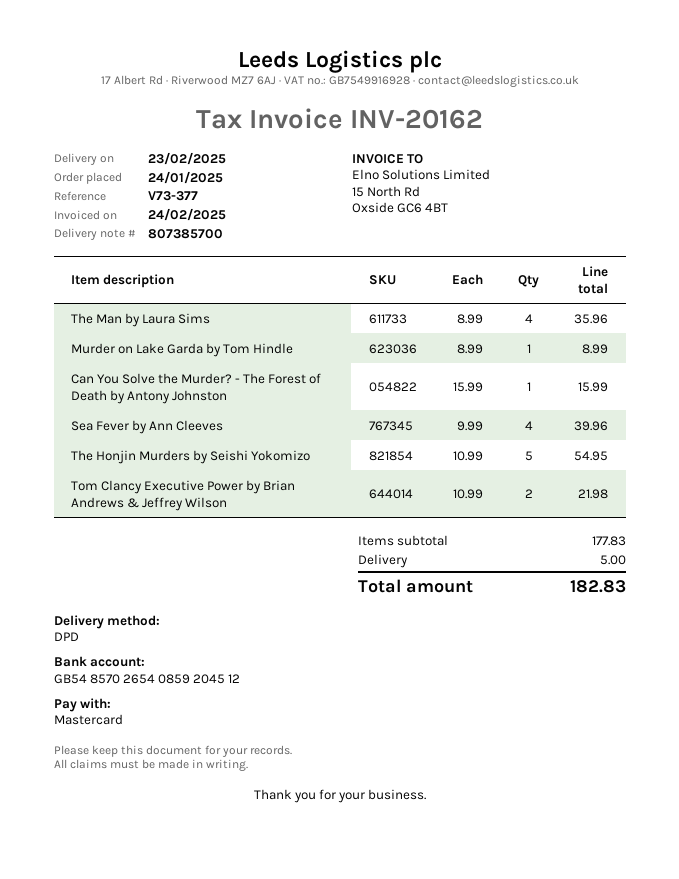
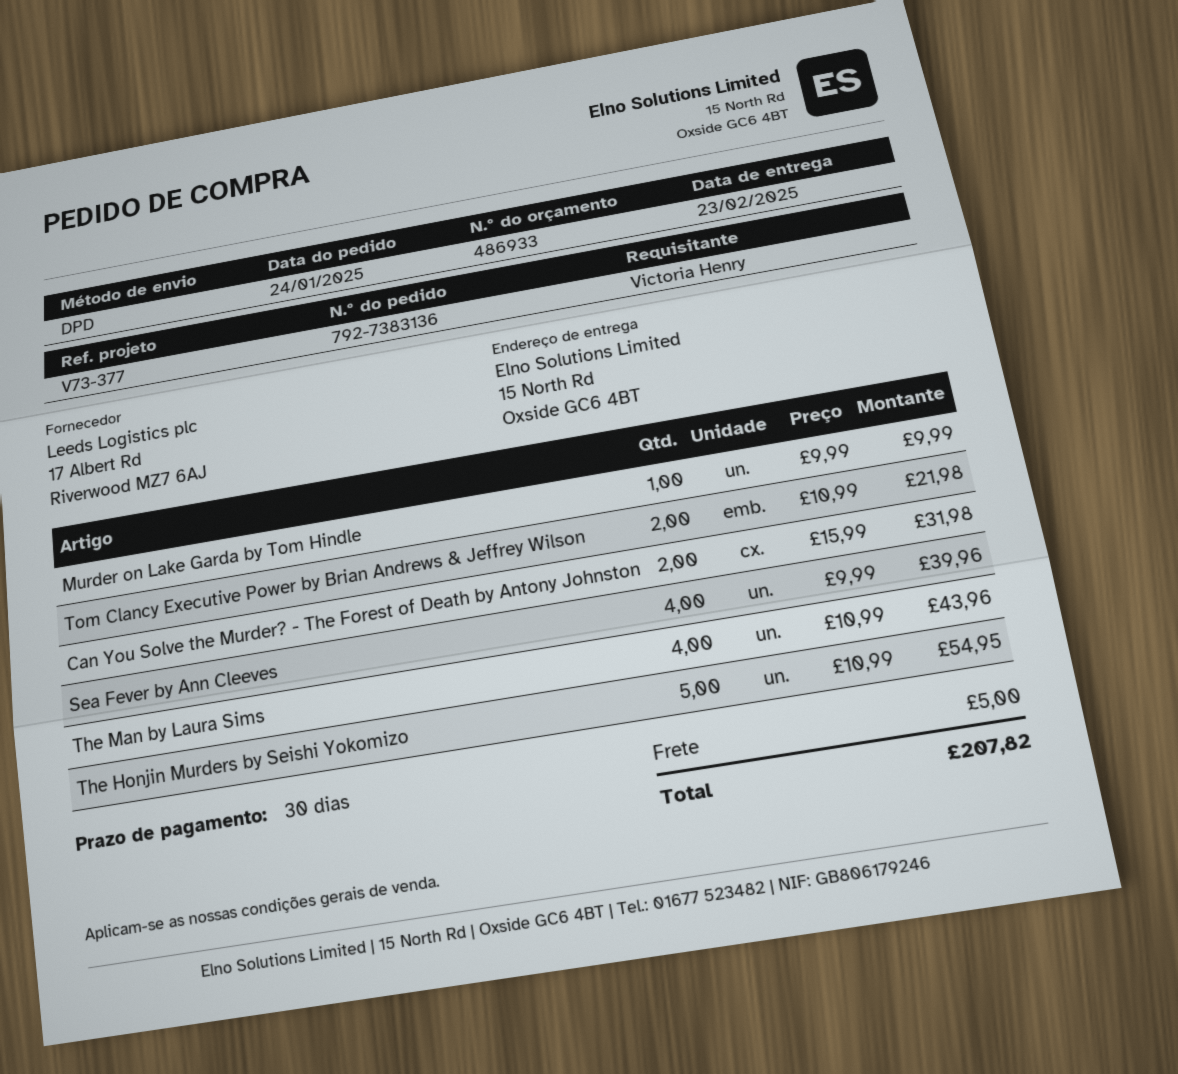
The Man by Laura Sims: 4 x 8.99 = 35.96 -> 4 x 10.99 = 43.96
Murder on Lake Garda by Tom Hindle: 1 x 8.99 = 8.99 -> 1 x 9.99 = 9.99
Can You Solve the Murder? - The Forest of Death by Antony Johnston: 1 x 15.99 = 15.99 -> 2 x 15.99 = 31.98
total: 182.83 -> 207.82

